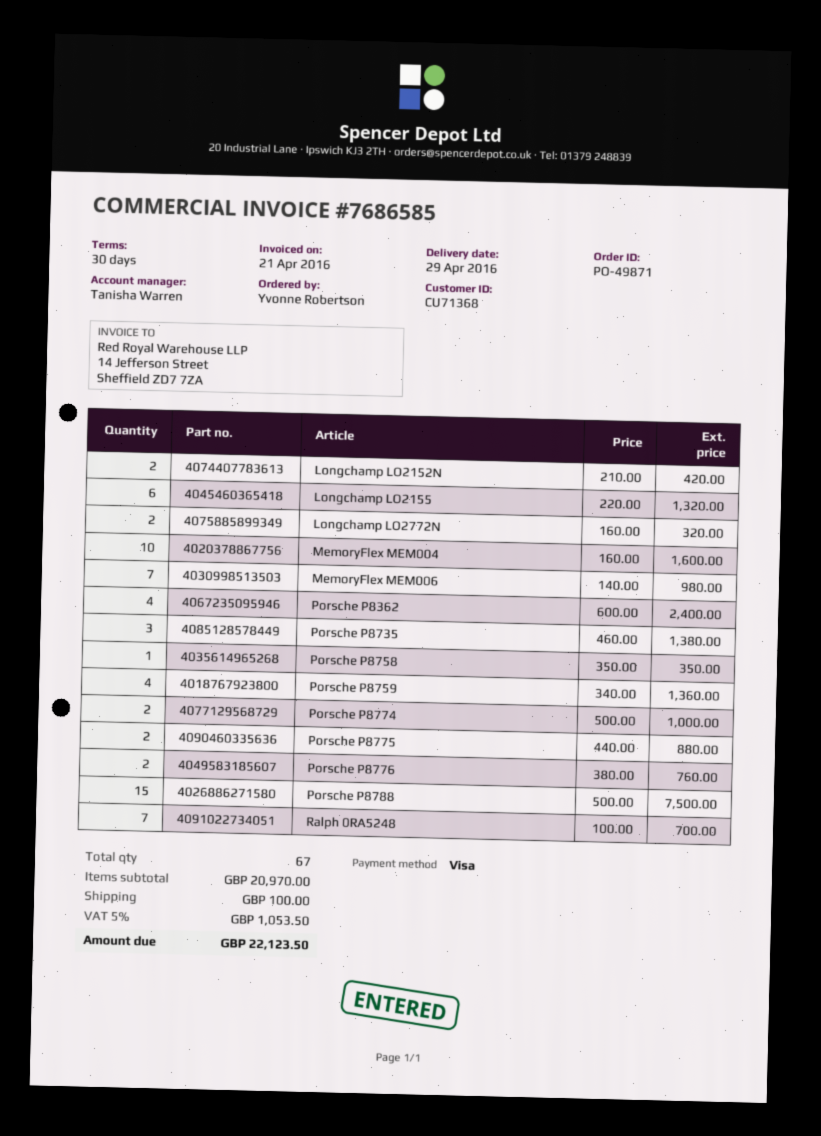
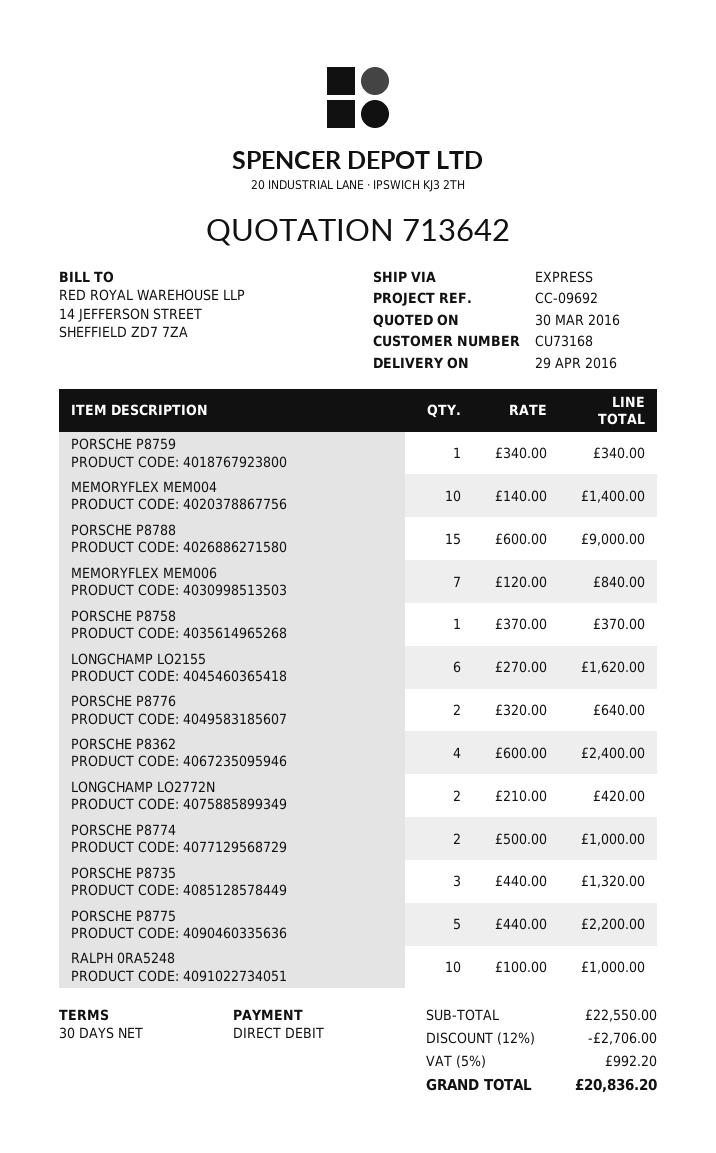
customer number: CU71368 -> CU73168
payment method: Visa -> direct debit
Longchamp LO2152N: 2 x 210.00 = 420.00 -> none
Longchamp LO2155: 6 x 220.00 = 1320.00 -> 6 x 270.00 = 1620.00
Longchamp LO2772N: 2 x 160.00 = 320.00 -> 2 x 210.00 = 420.00
MemoryFlex MEM004: 10 x 160.00 = 1600.00 -> 10 x 140.00 = 1400.00
MemoryFlex MEM006: 7 x 140.00 = 980.00 -> 7 x 120.00 = 840.00
Porsche P8735: 3 x 460.00 = 1380.00 -> 3 x 440.00 = 1320.00
Porsche P8758: 1 x 350.00 = 350.00 -> 1 x 370.00 = 370.00
Porsche P8759: 4 x 340.00 = 1360.00 -> 1 x 340.00 = 340.00
Porsche P8775: 2 x 440.00 = 880.00 -> 5 x 440.00 = 2200.00
Porsche P8776: 2 x 380.00 = 760.00 -> 2 x 320.00 = 640.00
Porsche P8788: 15 x 500.00 = 7500.00 -> 15 x 600.00 = 9000.00
Ralph 0RA5248: 7 x 100.00 = 700.00 -> 10 x 100.00 = 1000.00
subtotal: 20970.00 -> 22550.00
discount: none -> 12% = 2706.00
shipping: 100.00 -> none
tax: 5% = 1053.50 -> 5% = 992.20
total: 22123.50 -> 20836.20

